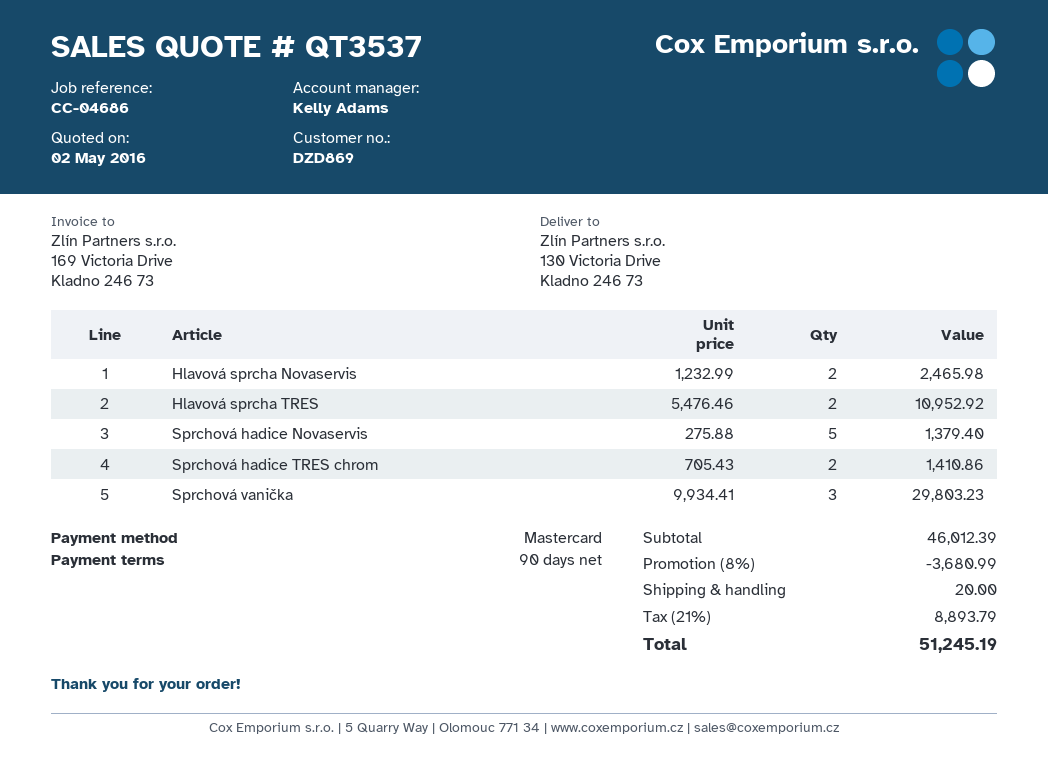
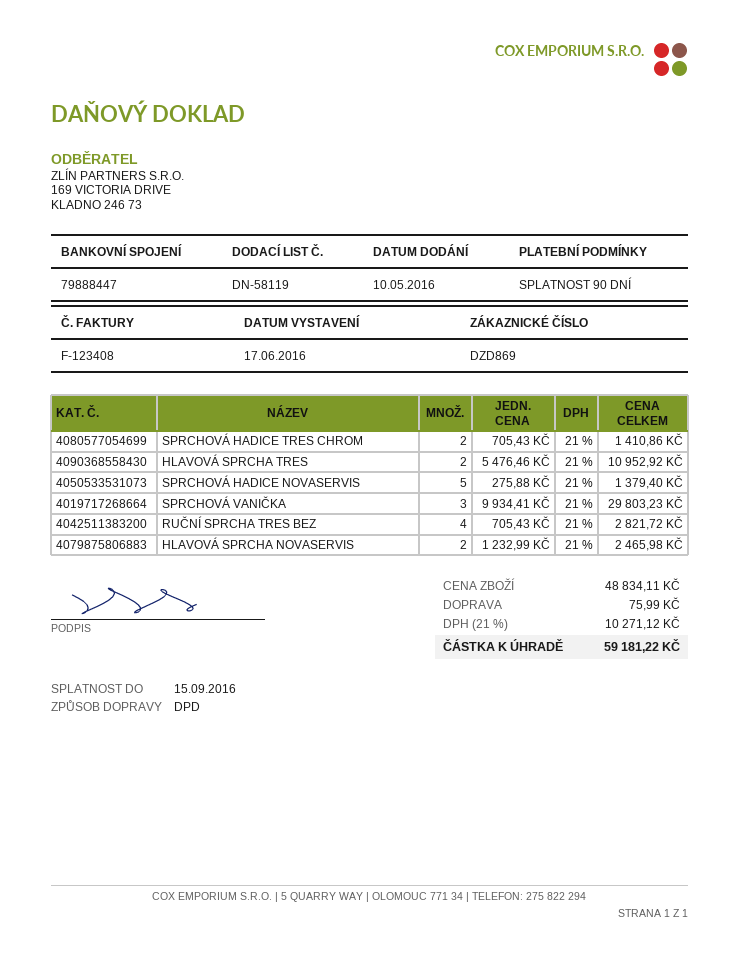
RUČNÍ SPRCHA TRES BEZ: none -> 4 x 705.43 = 2821.72
subtotal: 46012.39 -> 48834.11
discount: 8% = 3680.99 -> none
shipping: 20.00 -> 75.99
tax: 21% = 8893.79 -> 21% = 10271.12
total: 51245.19 -> 59181.22

